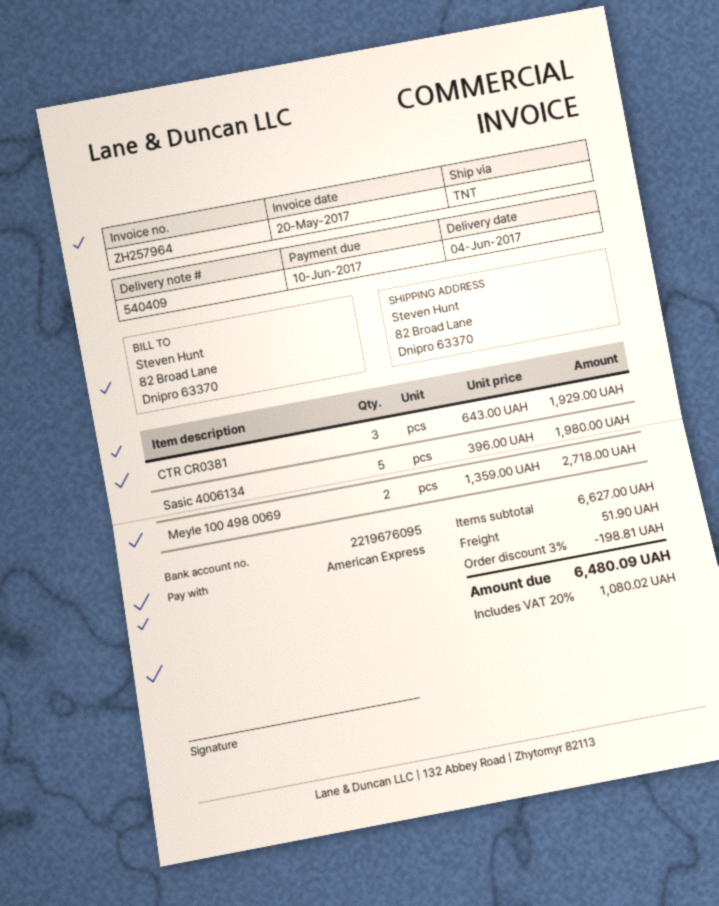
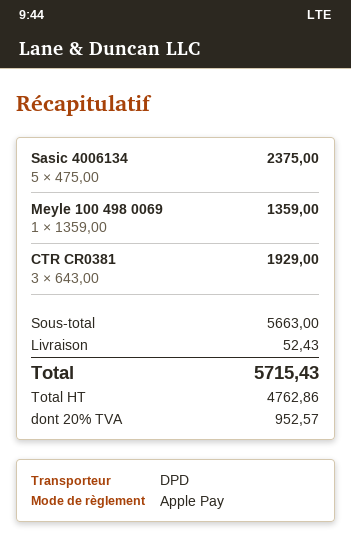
payment method: American Express -> Apple Pay
shipping method: TNT -> DPD
Sasic 4006134: 5 x 396.00 = 1980.00 -> 5 x 475.00 = 2375.00
Meyle 100 498 0069: 2 x 1359.00 = 2718.00 -> 1 x 1359.00 = 1359.00
subtotal: 6627.00 -> 5663.00
discount: 3% = 198.81 -> none
shipping: 51.90 -> 52.43
tax: 20% = 1080.02 -> 20% = 952.57
total: 6480.09 -> 5715.43

